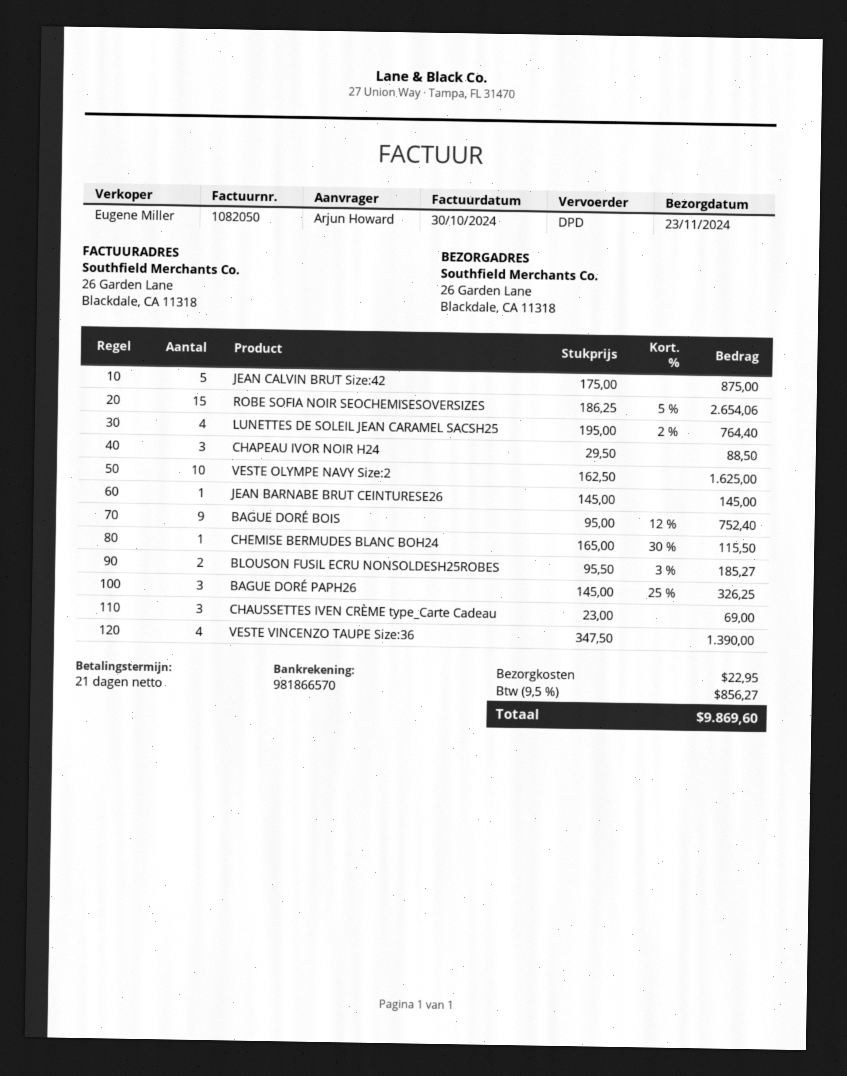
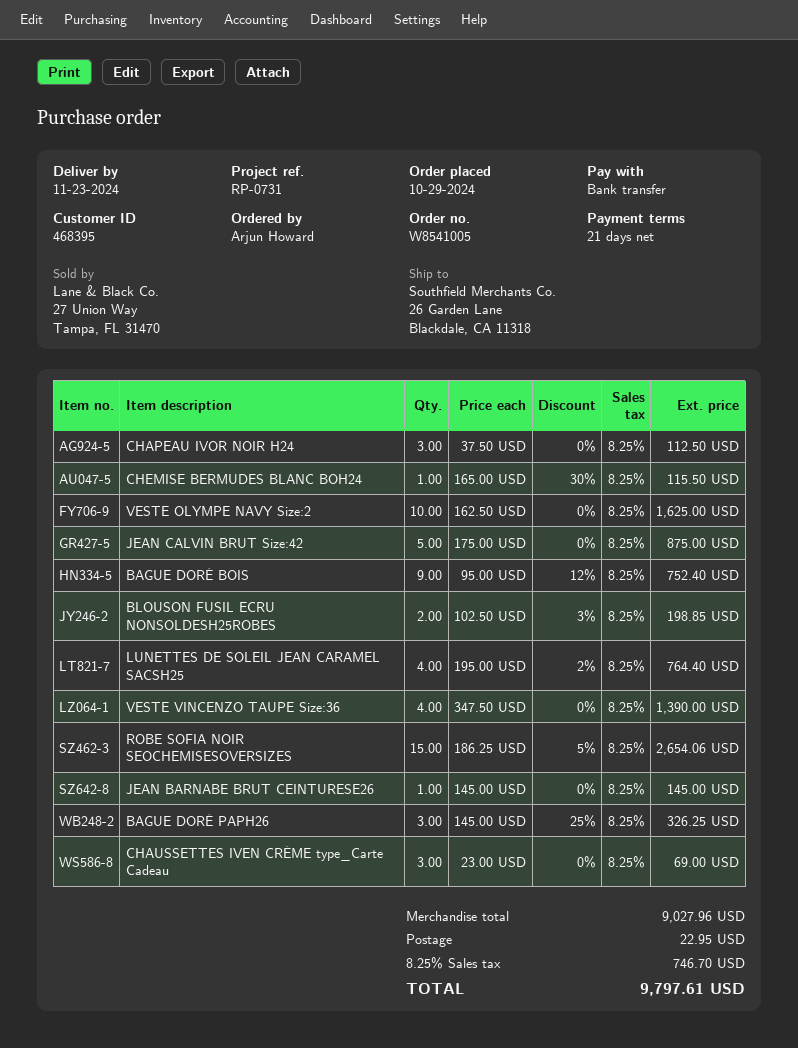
CHAPEAU IVOR NOIR H24: 3 x 29.50 = 88.50 -> 3 x 37.50 = 112.50
BLOUSON FUSIL ECRU NONSOLDESH25ROBES: 2 x 95.50 - 3% = 185.27 -> 2 x 102.50 - 3% = 198.85
tax: 9.5% = 856.27 -> 8.25% = 746.70
total: 9869.60 -> 9797.61

